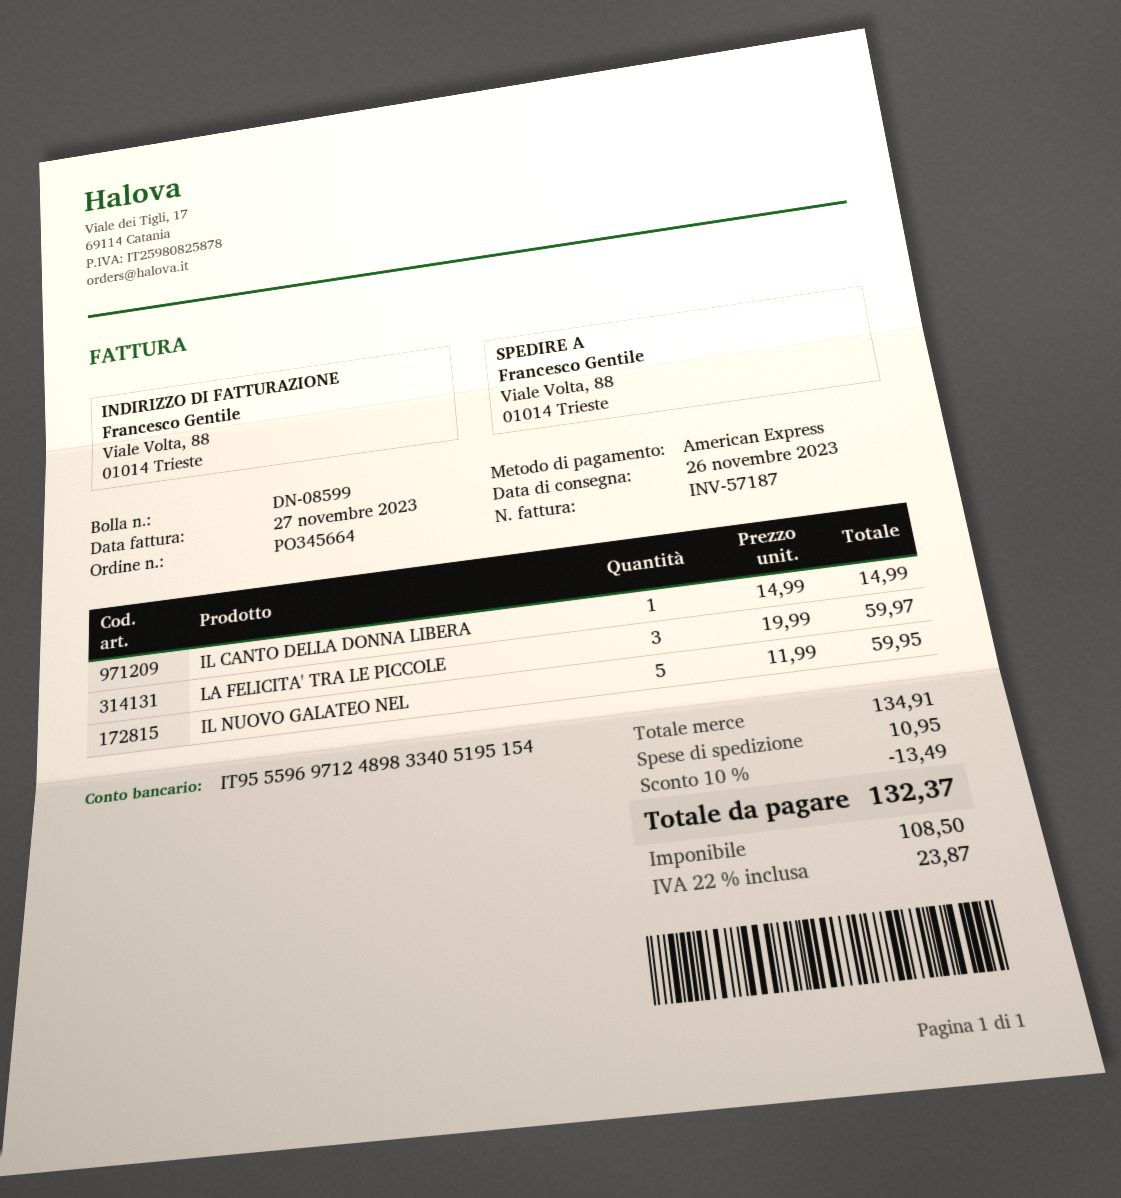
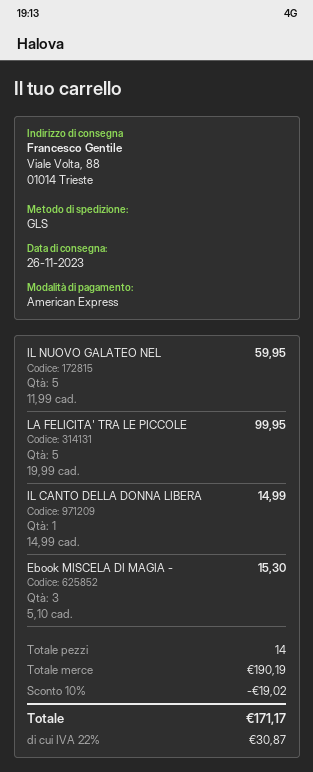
LA FELICITA' TRA LE PICCOLE: 3 x 19.99 = 59.97 -> 5 x 19.99 = 99.95
Ebook MISCELA DI MAGIA -: none -> 3 x 5.10 = 15.30
subtotal: 134.91 -> 190.19
discount: 10% = 13.49 -> 10% = 19.02
shipping: 10.95 -> none
tax: 22% = 23.87 -> 22% = 30.87
total: 132.37 -> 171.17

